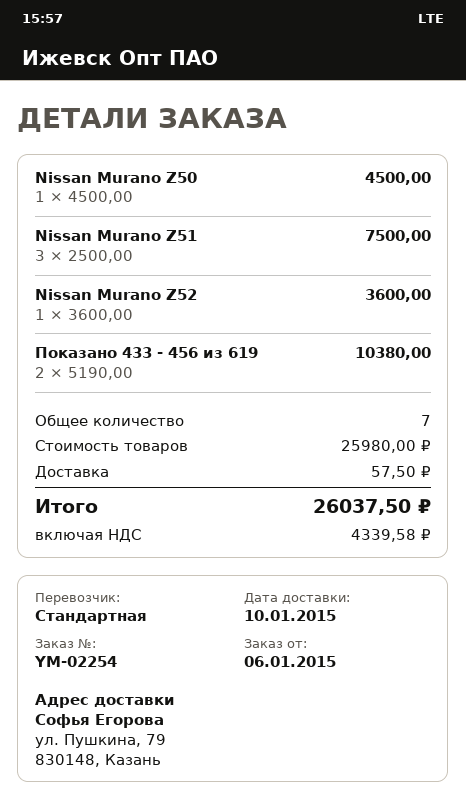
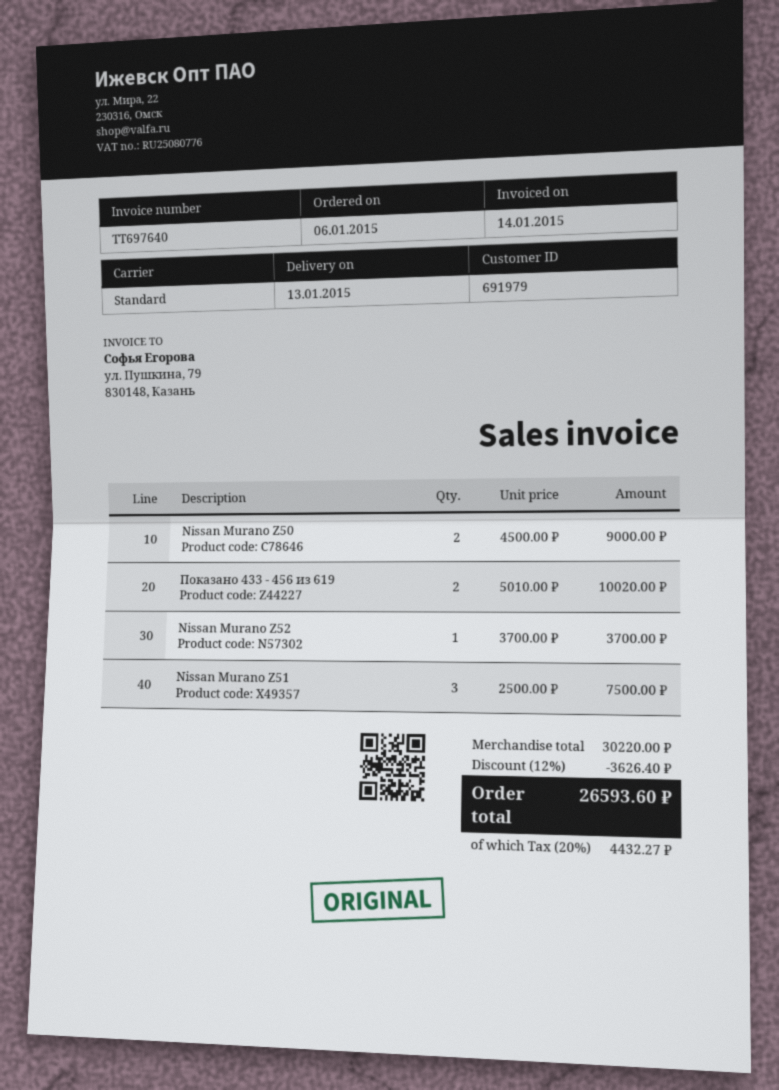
delivery date: 2015-01-10 -> 2015-01-13
Nissan Murano Z50: 1 x 4500.00 = 4500.00 -> 2 x 4500.00 = 9000.00
Nissan Murano Z52: 1 x 3600.00 = 3600.00 -> 1 x 3700.00 = 3700.00
Показано 433 - 456 из 619: 2 x 5190.00 = 10380.00 -> 2 x 5010.00 = 10020.00
subtotal: 25980.00 -> 30220.00
discount: none -> 12% = 3626.40
shipping: 57.50 -> none
tax: 4339.58 -> 4432.27
total: 26037.50 -> 26593.60

